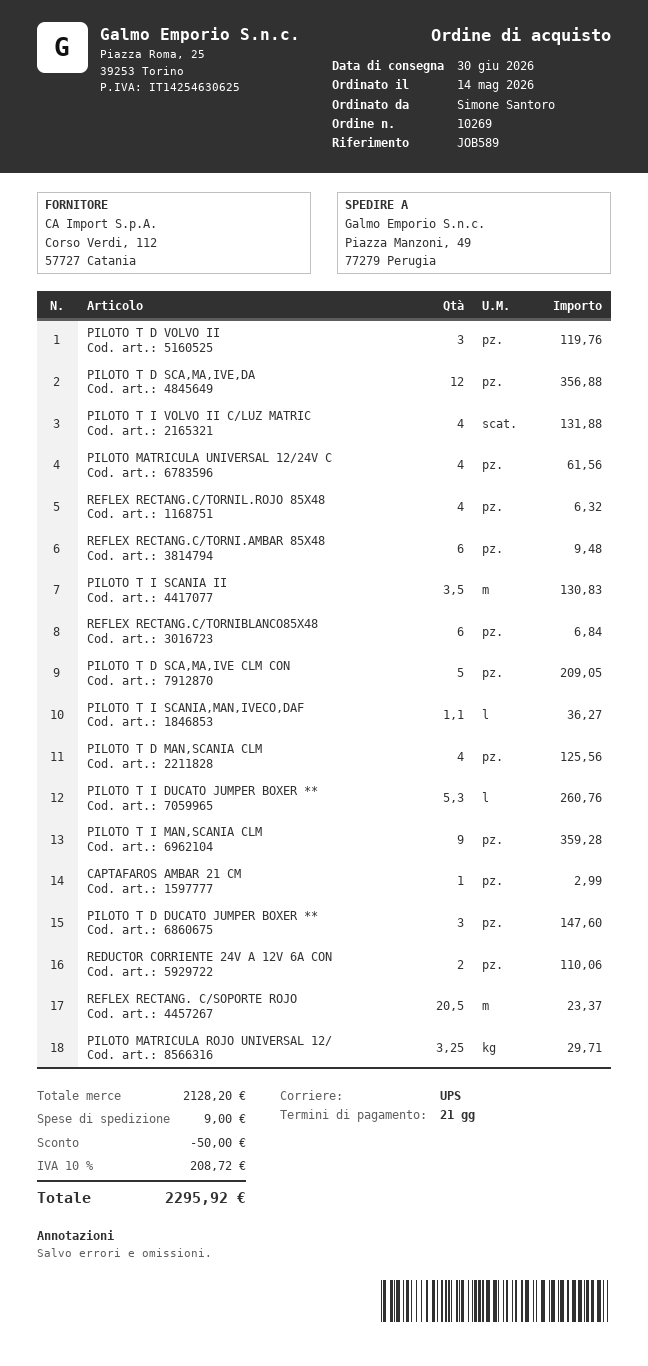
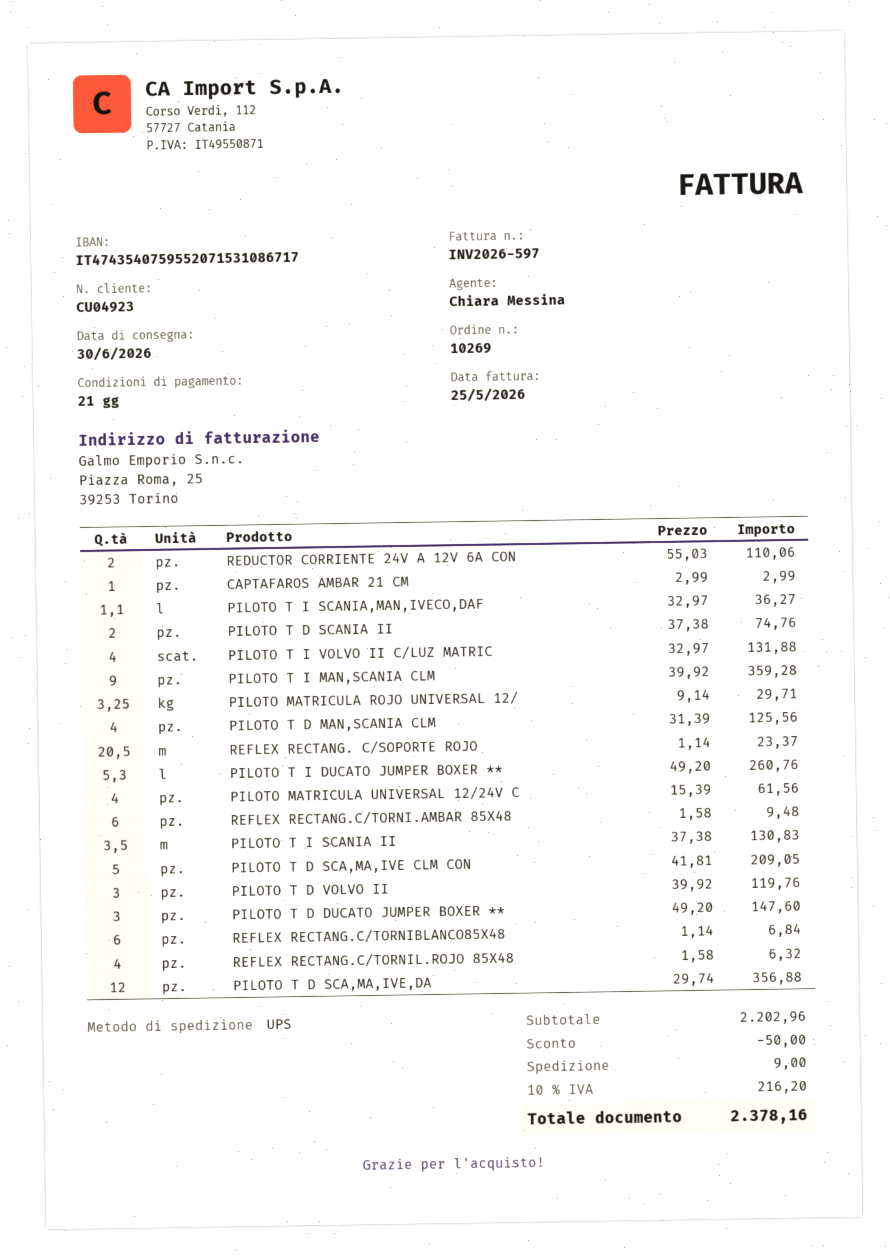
PILOTO T D SCANIA II: none -> 2 for 74.76
subtotal: 2128.20 -> 2202.96
tax: 10% = 208.72 -> 10% = 216.20
total: 2295.92 -> 2378.16

